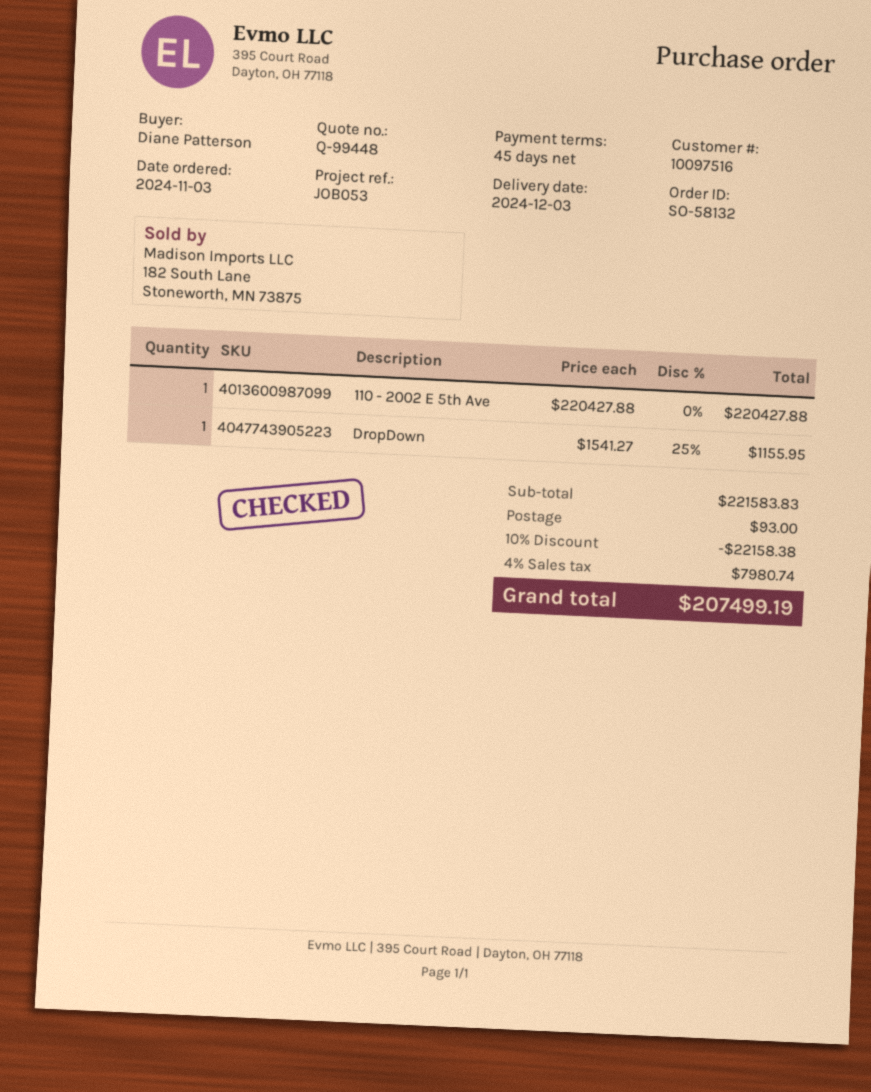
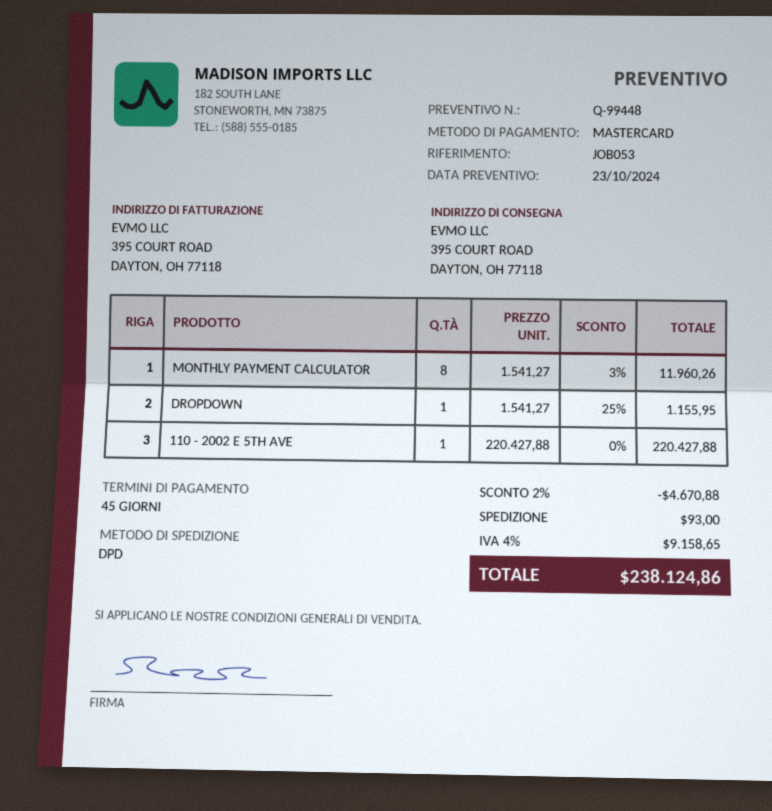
MONTHLY PAYMENT CALCULATOR: none -> 8 x 1541.27 - 3% = 11960.26
discount: 10% = 22158.38 -> 2% = 4670.88
tax: 4% = 7980.74 -> 4% = 9158.65
total: 207499.19 -> 238124.86

